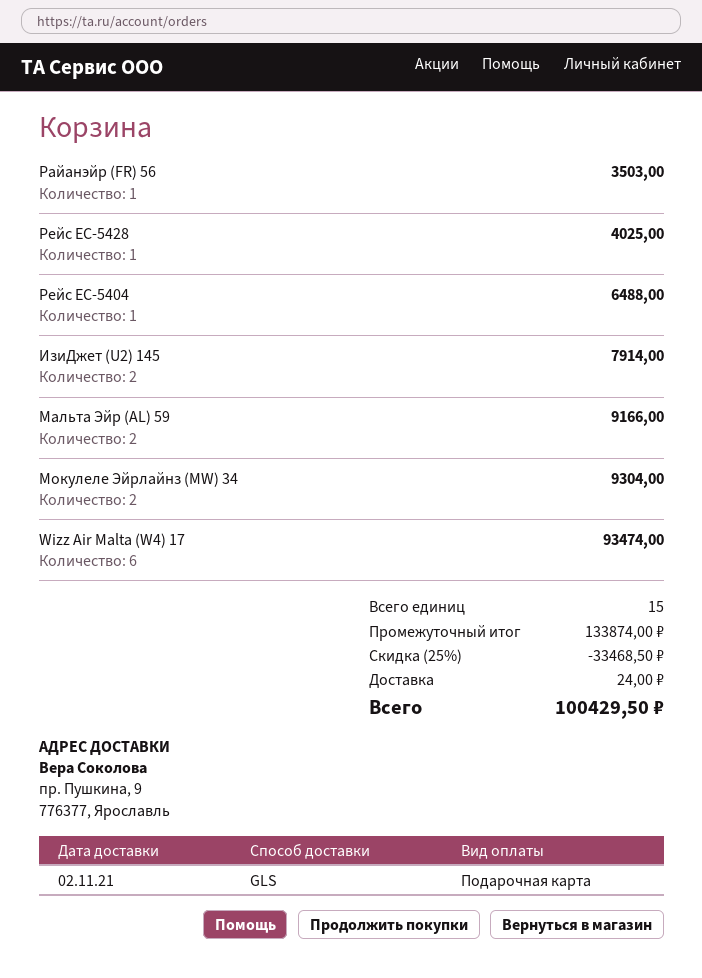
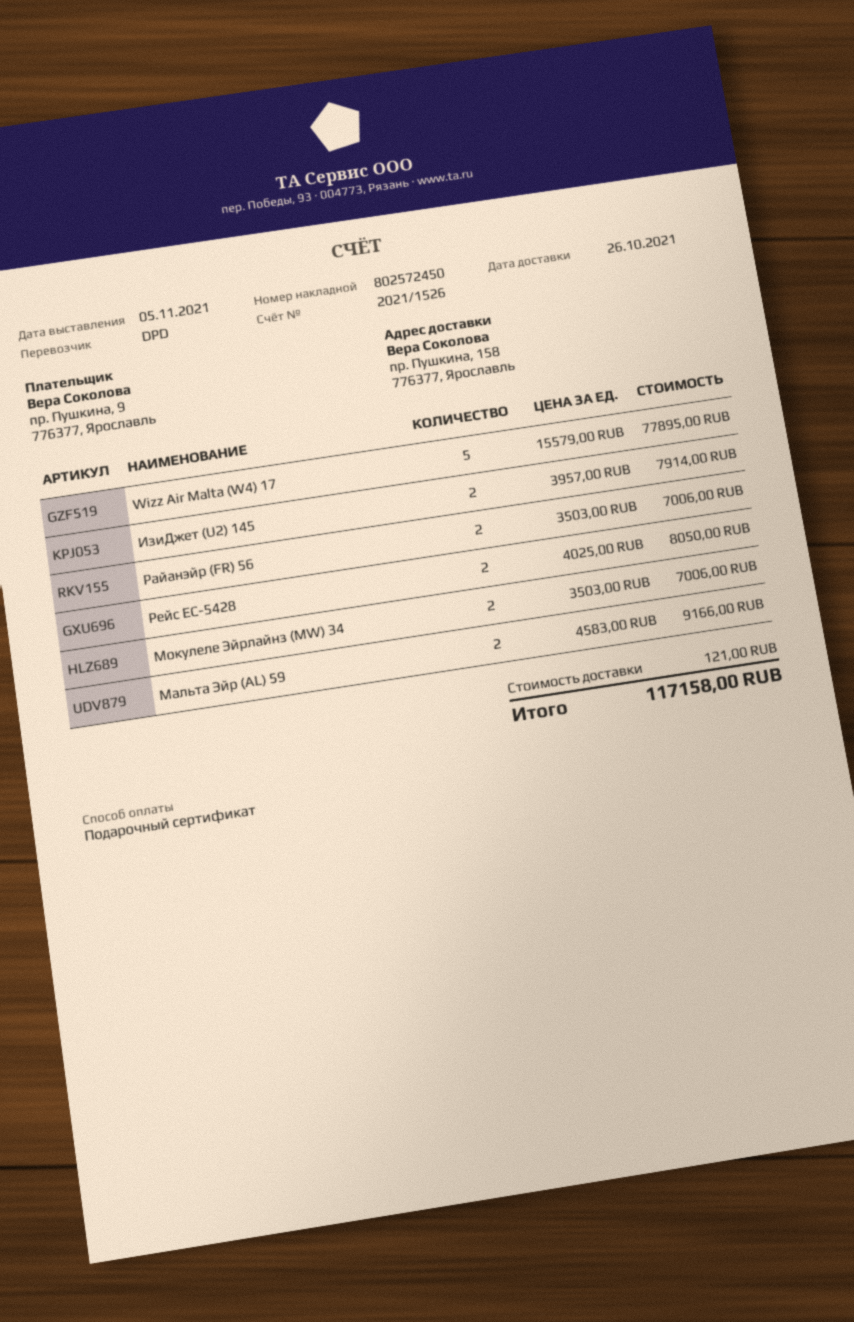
delivery date: 2021-11-02 -> 2021-10-26
shipping method: GLS -> DPD
ship to: пр. Пушкина, 9, 776377, Ярославль -> пр. Пушкина, 158, 776377, Ярославль
Райанэйр (FR) 56: 1 for 3503.00 -> 2 for 7006.00
Рейс EC-5428: 1 for 4025.00 -> 2 for 8050.00
Рейс EC-5404: 1 for 6488.00 -> none
Мокулеле Эйрлайнз (MW) 34: 2 for 9304.00 -> 2 for 7006.00
Wizz Air Malta (W4) 17: 6 for 93474.00 -> 5 for 77895.00
discount: 25% = 33468.50 -> none
shipping: 24.00 -> 121.00
total: 100429.50 -> 117158.00

